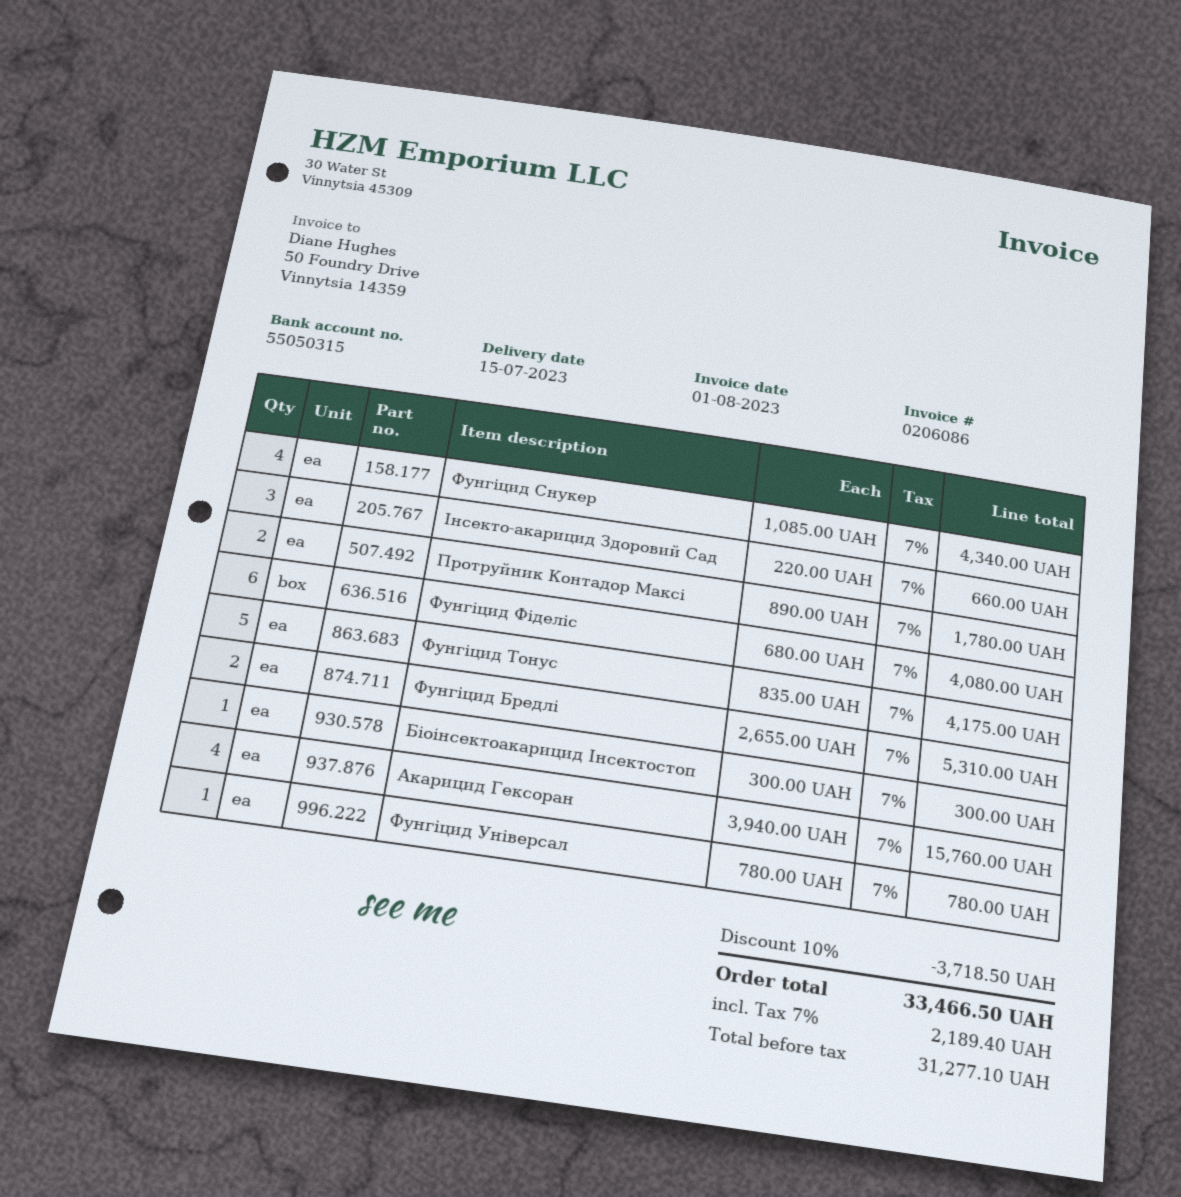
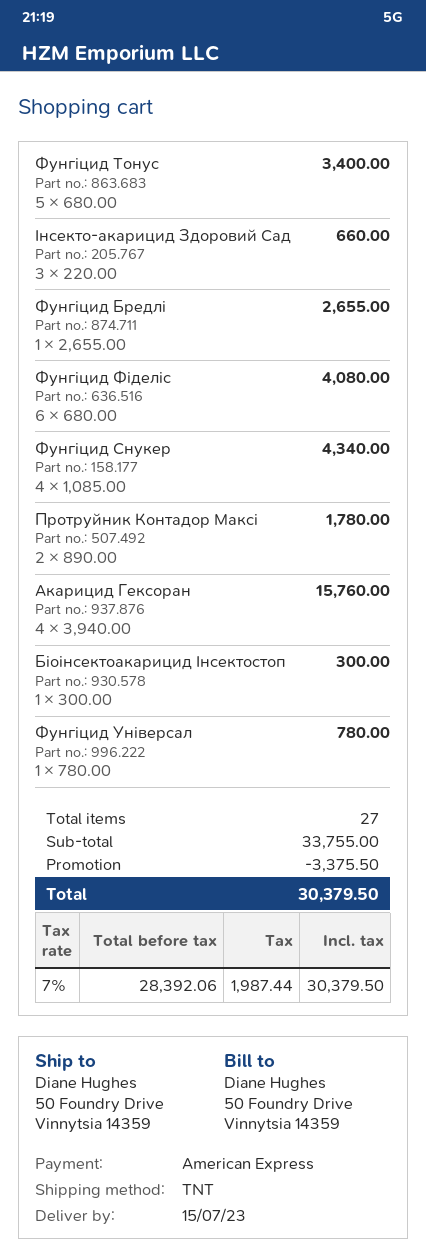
Фунгіцид Тонус: 5 x 835.00 = 4175.00 -> 5 x 680.00 = 3400.00
Фунгіцид Бредлі: 2 x 2655.00 = 5310.00 -> 1 x 2655.00 = 2655.00
discount: 3718.50 -> 3375.50
net: 31277.10 -> 28392.06
tax: 7% = 2189.40 -> 7% = 1987.44
total: 33466.50 -> 30379.50

